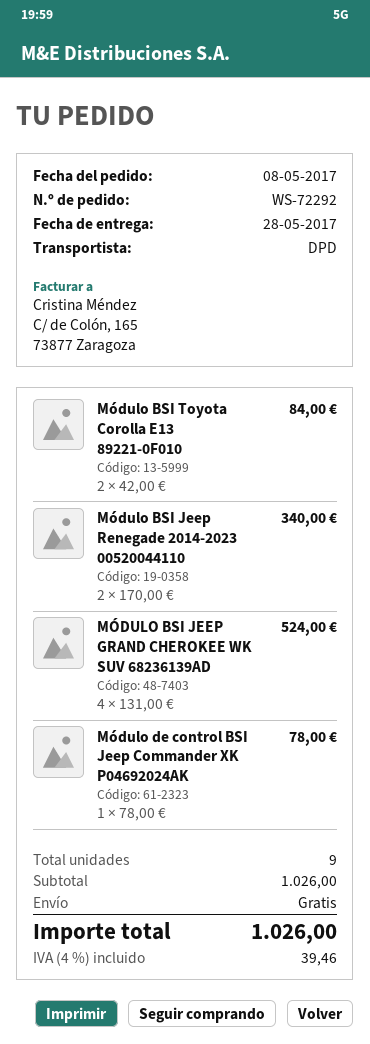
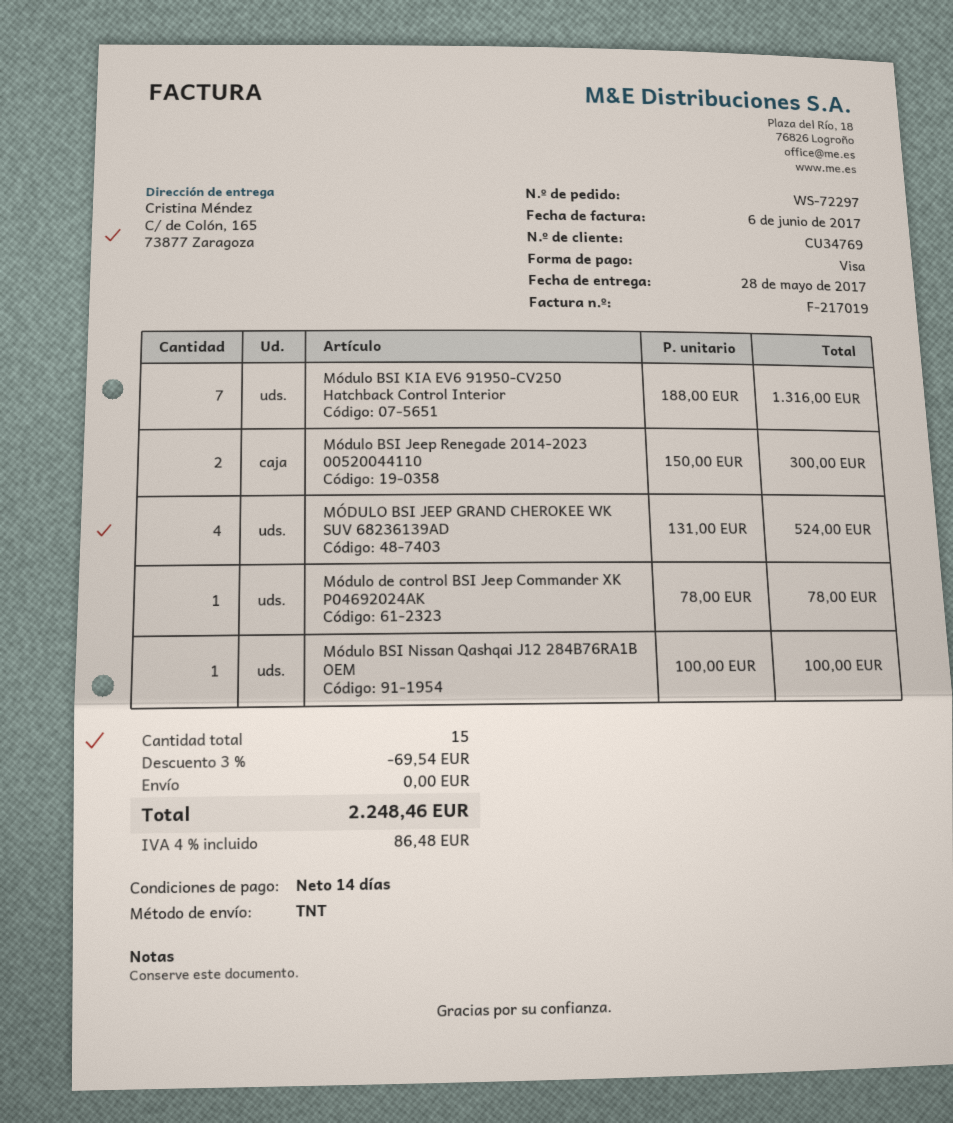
order number: WS-72292 -> WS-72297
shipping method: DPD -> TNT
Módulo BSI Toyota Corolla E13 89221-0F010: 2 x 42.00 = 84.00 -> none
Módulo BSI Jeep Renegade 2014-2023 00520044110: 2 x 170.00 = 340.00 -> 2 x 150.00 = 300.00
Módulo BSI KIA EV6 91950-CV250 Hatchback Control Interior: none -> 7 x 188.00 = 1316.00
Módulo BSI Nissan Qashqai J12 284B76RA1B OEM: none -> 1 x 100.00 = 100.00
total quantity: 9 -> 15
discount: none -> 3% = 69.54
tax: 4% = 39.46 -> 4% = 86.48
total: 1026.00 -> 2248.46

